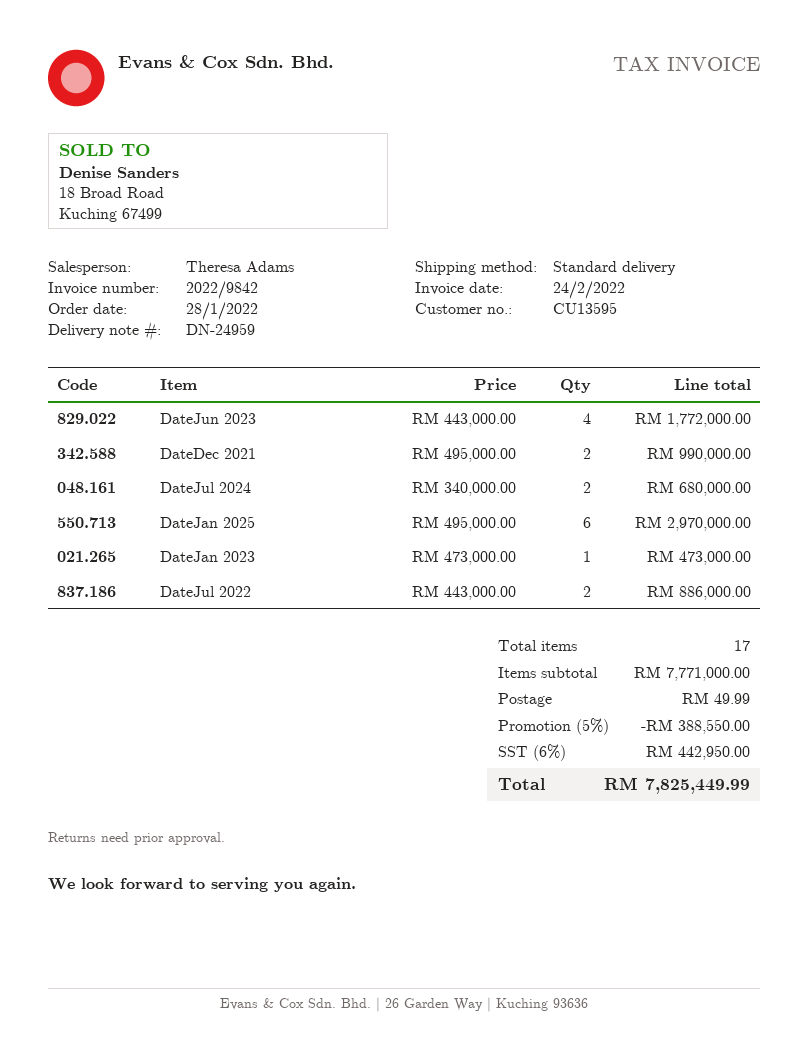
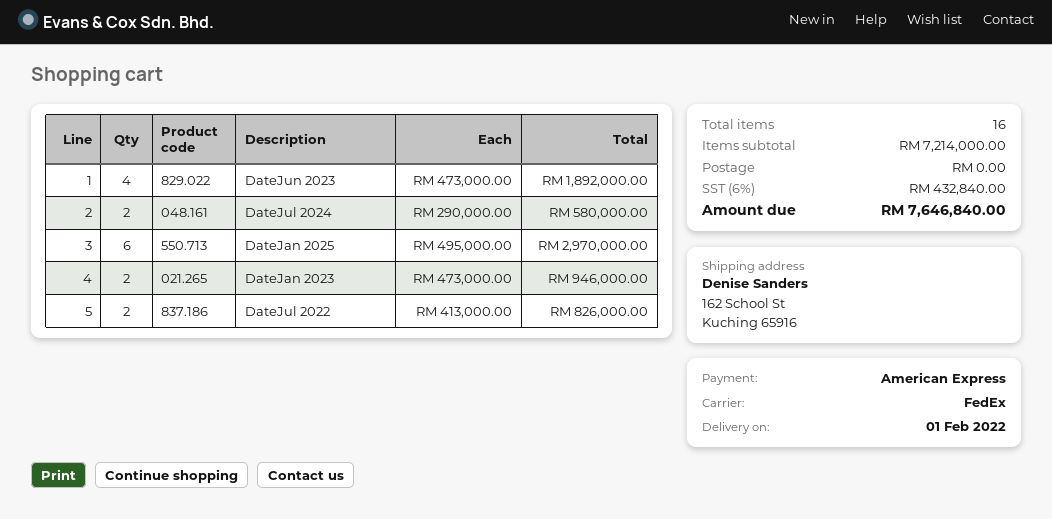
shipping method: standard -> FedEx
DateJun 2023: 4 x 443000.00 = 1772000.00 -> 4 x 473000.00 = 1892000.00
DateDec 2021: 2 x 495000.00 = 990000.00 -> none
DateJul 2024: 2 x 340000.00 = 680000.00 -> 2 x 290000.00 = 580000.00
DateJan 2023: 1 x 473000.00 = 473000.00 -> 2 x 473000.00 = 946000.00
DateJul 2022: 2 x 443000.00 = 886000.00 -> 2 x 413000.00 = 826000.00
total quantity: 17 -> 16
subtotal: 7771000.00 -> 7214000.00
discount: 5% = 388550.00 -> none
shipping: 49.99 -> 0.00
tax: 6% = 442950.00 -> 6% = 432840.00
total: 7825449.99 -> 7646840.00

